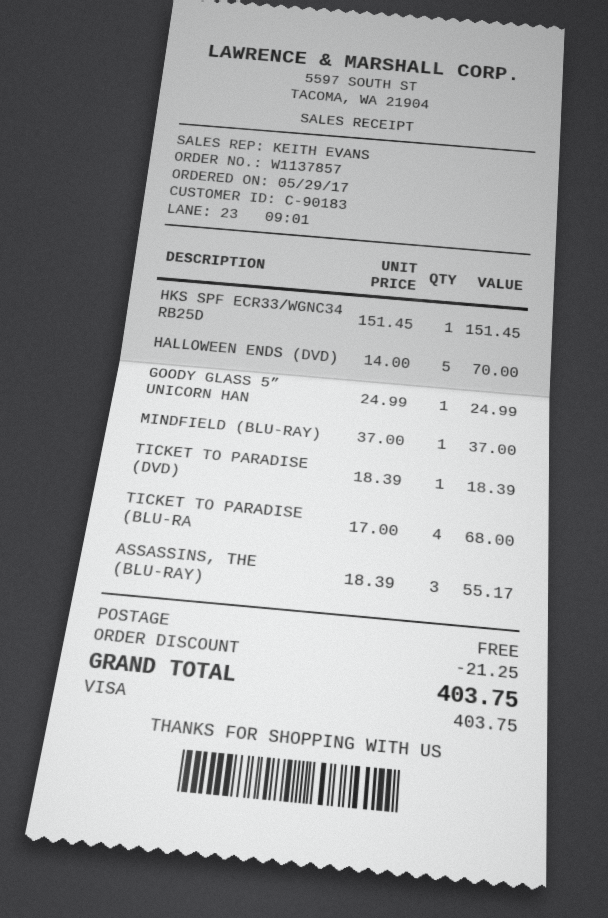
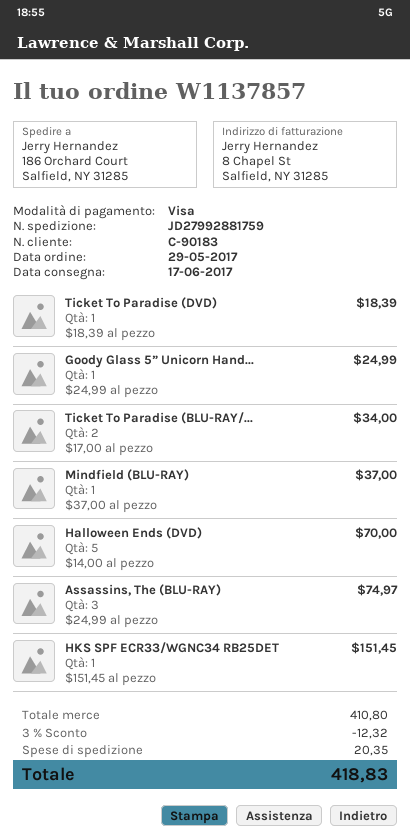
TICKET TO PARADISE (BLU-RA: 4 x 17.00 = 68.00 -> 2 x 17.00 = 34.00
ASSASSINS, THE (BLU-RAY): 3 x 18.39 = 55.17 -> 3 x 24.99 = 74.97
discount: 21.25 -> 12.32
shipping: 0.00 -> 20.35
total: 403.75 -> 418.83

